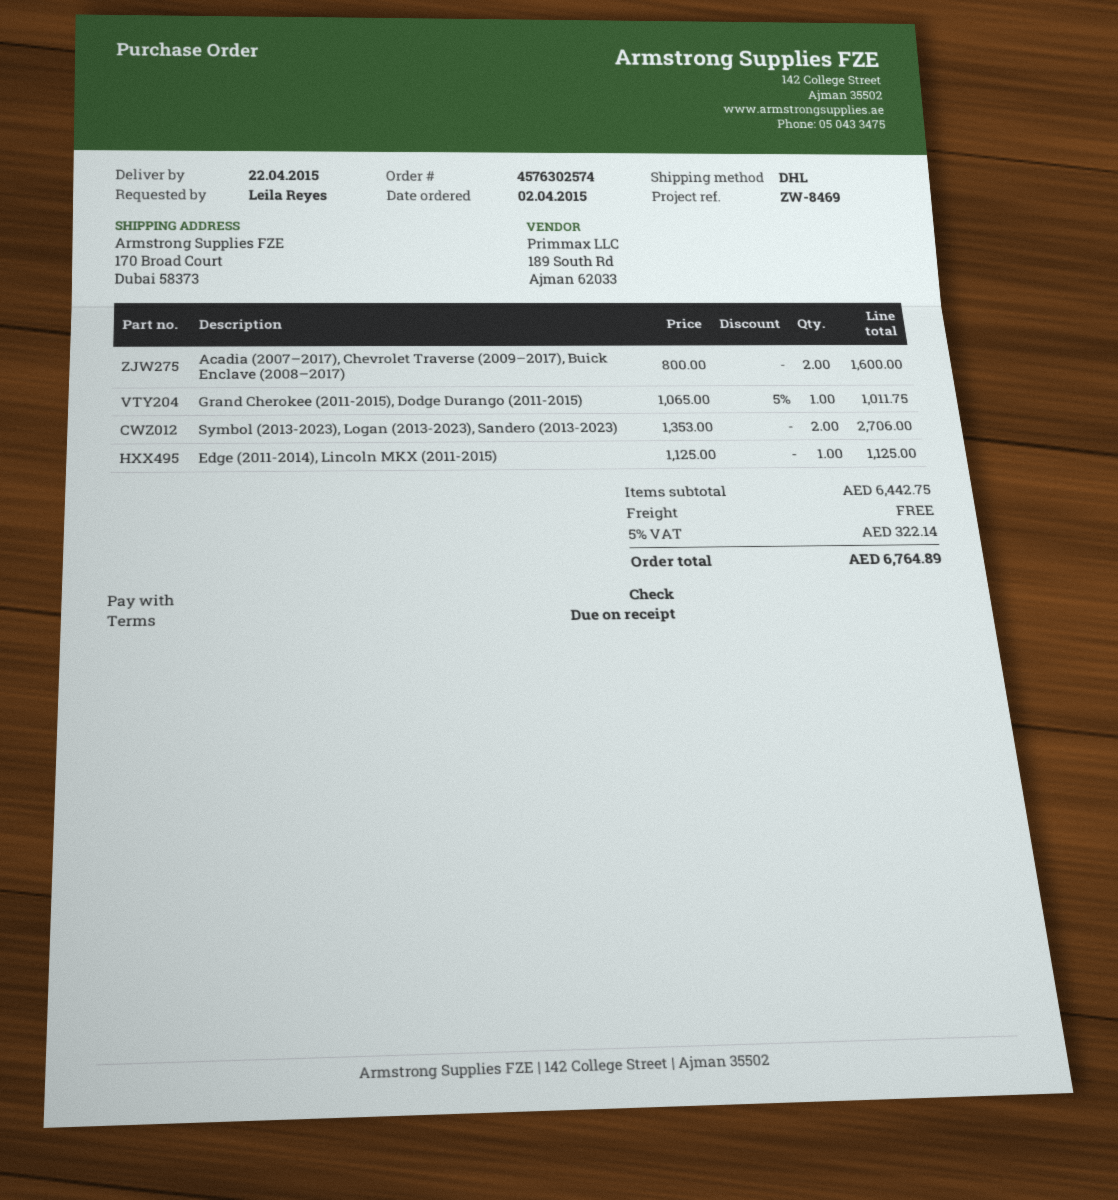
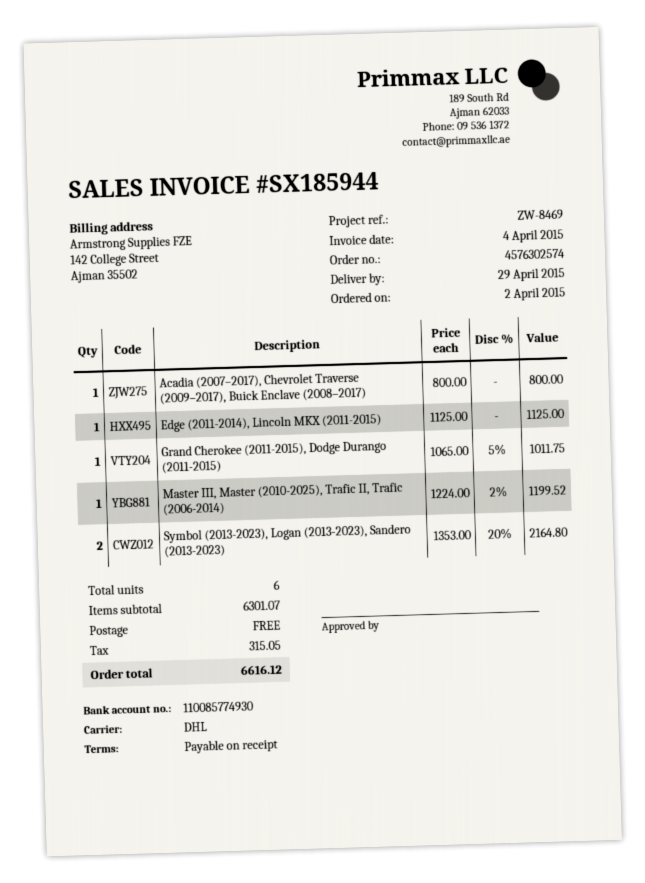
delivery date: 2015-04-22 -> 2015-04-29
Acadia (2007–2017), Chevrolet Traverse (2009–2017), Buick Enclave (2008–2017): 2 x 800.00 = 1600.00 -> 1 x 800.00 = 800.00
Symbol (2013-2023), Logan (2013-2023), Sandero (2013-2023): 2 x 1353.00 = 2706.00 -> 2 x 1353.00 - 20% = 2164.80
Master III, Master (2010-2025), Trafic II, Trafic (2006-2014): none -> 1 x 1224.00 - 2% = 1199.52
subtotal: 6442.75 -> 6301.07
tax: 322.14 -> 315.05
total: 6764.89 -> 6616.12

